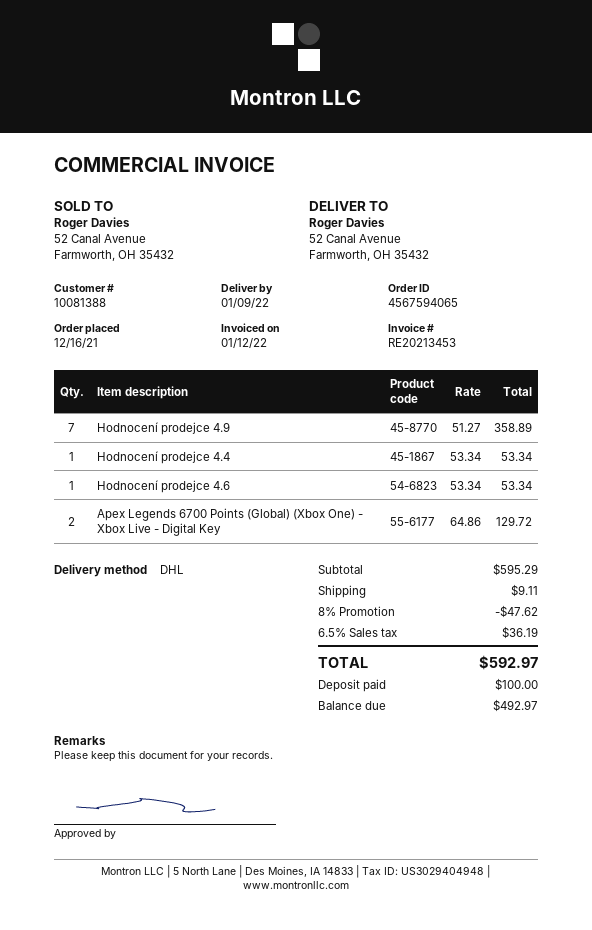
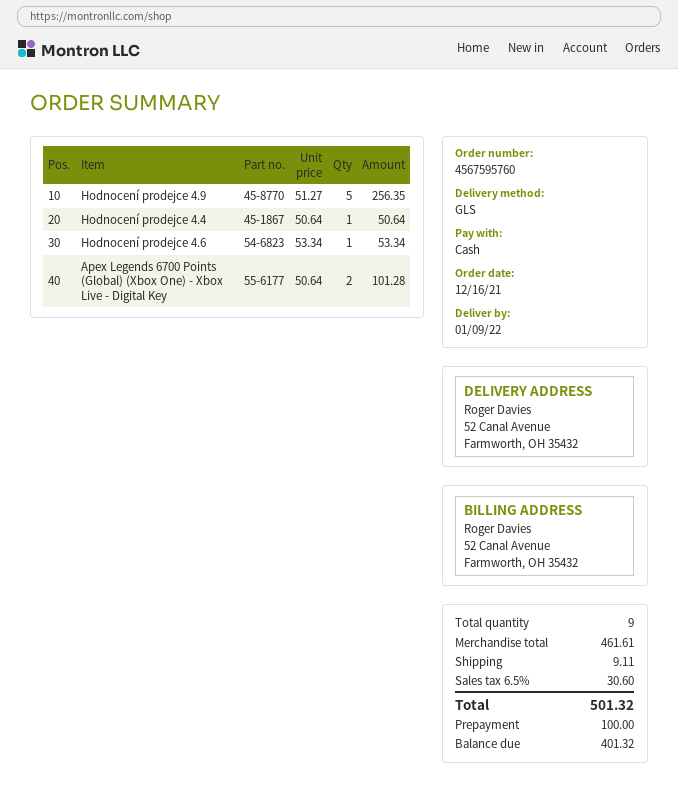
order number: 4567594065 -> 4567595760
shipping method: DHL -> GLS
Hodnocení prodejce 4.9: 7 x 51.27 = 358.89 -> 5 x 51.27 = 256.35
Hodnocení prodejce 4.4: 1 x 53.34 = 53.34 -> 1 x 50.64 = 50.64
Apex Legends 6700 Points (Global) (Xbox One) - Xbox Live - Digital Key: 2 x 64.86 = 129.72 -> 2 x 50.64 = 101.28
subtotal: 595.29 -> 461.61
discount: 8% = 47.62 -> none
tax: 6.5% = 36.19 -> 6.5% = 30.60
total: 592.97 -> 501.32
balance: 492.97 -> 401.32

